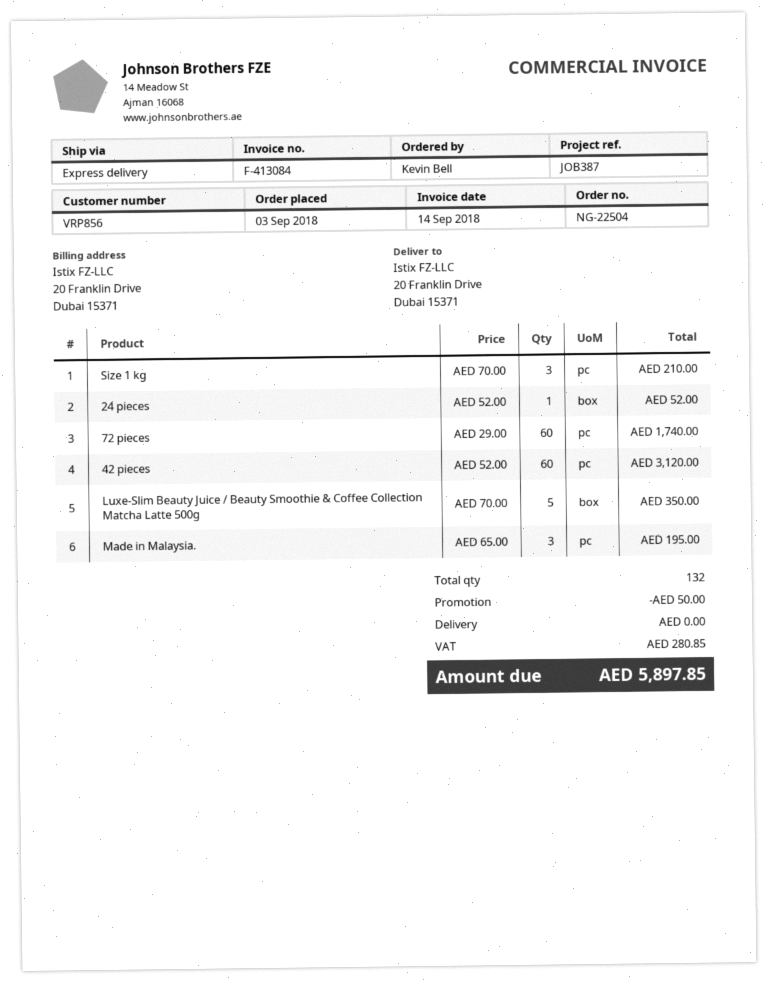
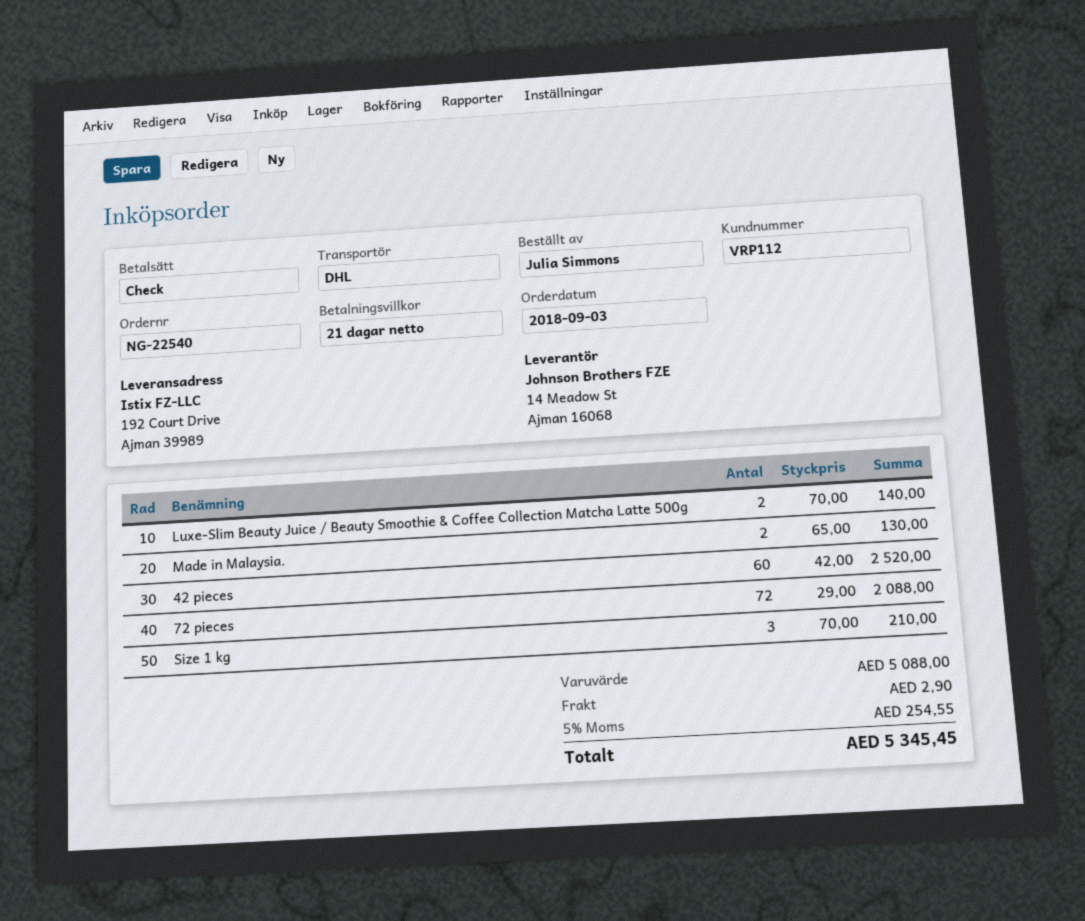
order number: NG-22504 -> NG-22540
customer number: VRP856 -> VRP112
ordered by: Kevin Bell -> Julia Simmons
shipping method: express -> DHL
ship to: 20 Franklin Drive, Dubai 15371 -> 192 Court Drive, Ajman 39989
24 pieces: 1 x 52.00 = 52.00 -> none
72 pieces: 60 x 29.00 = 1740.00 -> 72 x 29.00 = 2088.00
42 pieces: 60 x 52.00 = 3120.00 -> 60 x 42.00 = 2520.00
Luxe-Slim Beauty Juice / Beauty Smoothie & Coffee Collection Matcha Latte 500g: 5 x 70.00 = 350.00 -> 2 x 70.00 = 140.00
Made in Malaysia.: 3 x 65.00 = 195.00 -> 2 x 65.00 = 130.00
discount: 50.00 -> none
shipping: 0.00 -> 2.90
tax: 280.85 -> 254.55
total: 5897.85 -> 5345.45

